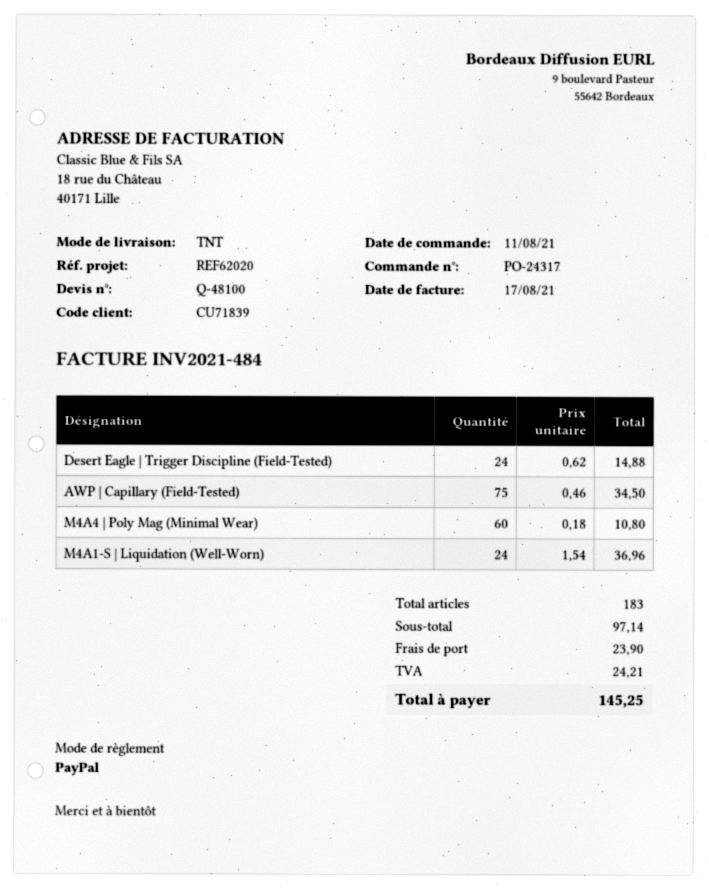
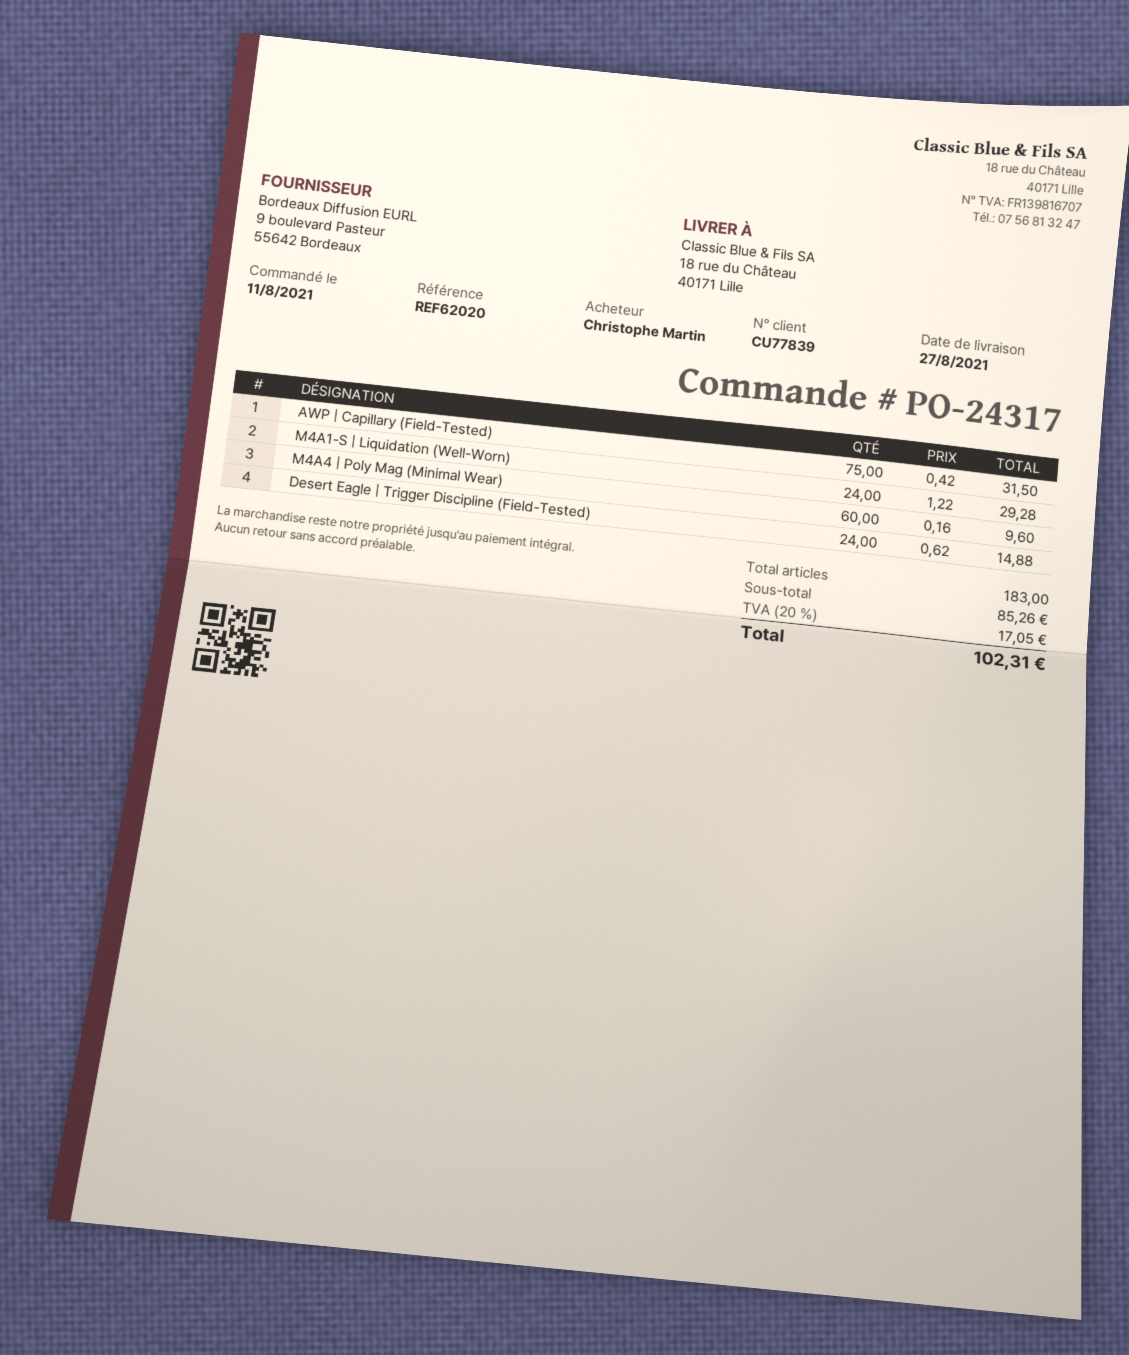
customer number: CU71839 -> CU77839
AWP | Capillary (Field-Tested): 75 x 0.46 = 34.50 -> 75 x 0.42 = 31.50
M4A4 | Poly Mag (Minimal Wear): 60 x 0.18 = 10.80 -> 60 x 0.16 = 9.60
M4A1-S | Liquidation (Well-Worn): 24 x 1.54 = 36.96 -> 24 x 1.22 = 29.28
subtotal: 97.14 -> 85.26
shipping: 23.90 -> none
tax: 24.21 -> 17.05
total: 145.25 -> 102.31

